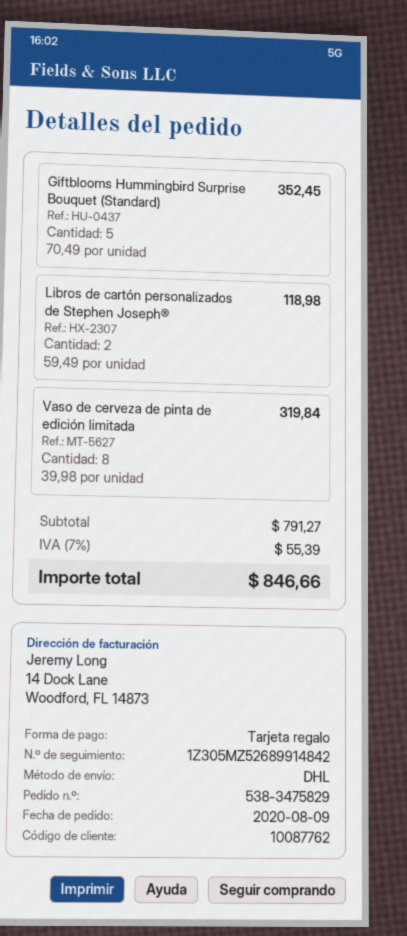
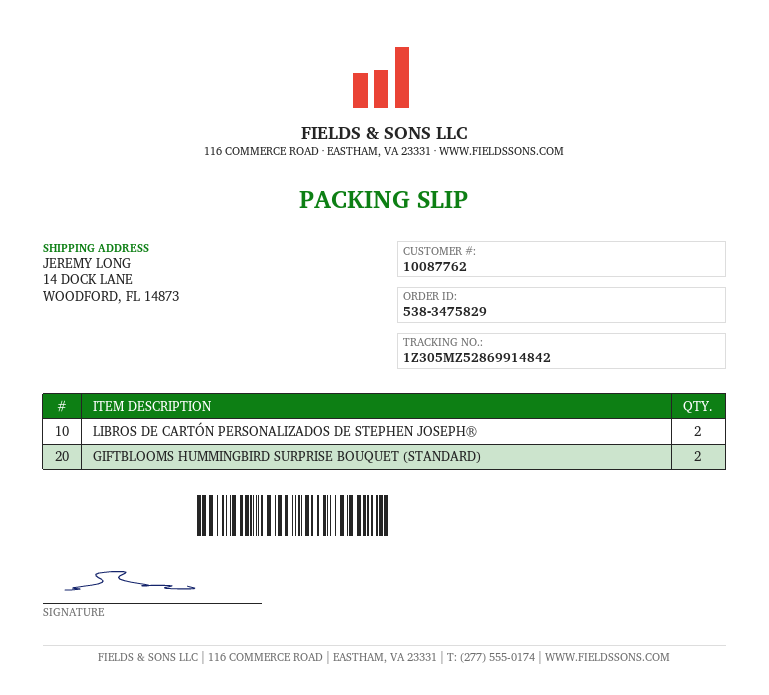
tracking number: 1Z305MZ52689914842 -> 1Z305MZ52869914842
Giftblooms Hummingbird Surprise Bouquet (Standard): 5 -> 2
Vaso de cerveza de pinta de edición limitada: 8 -> none

